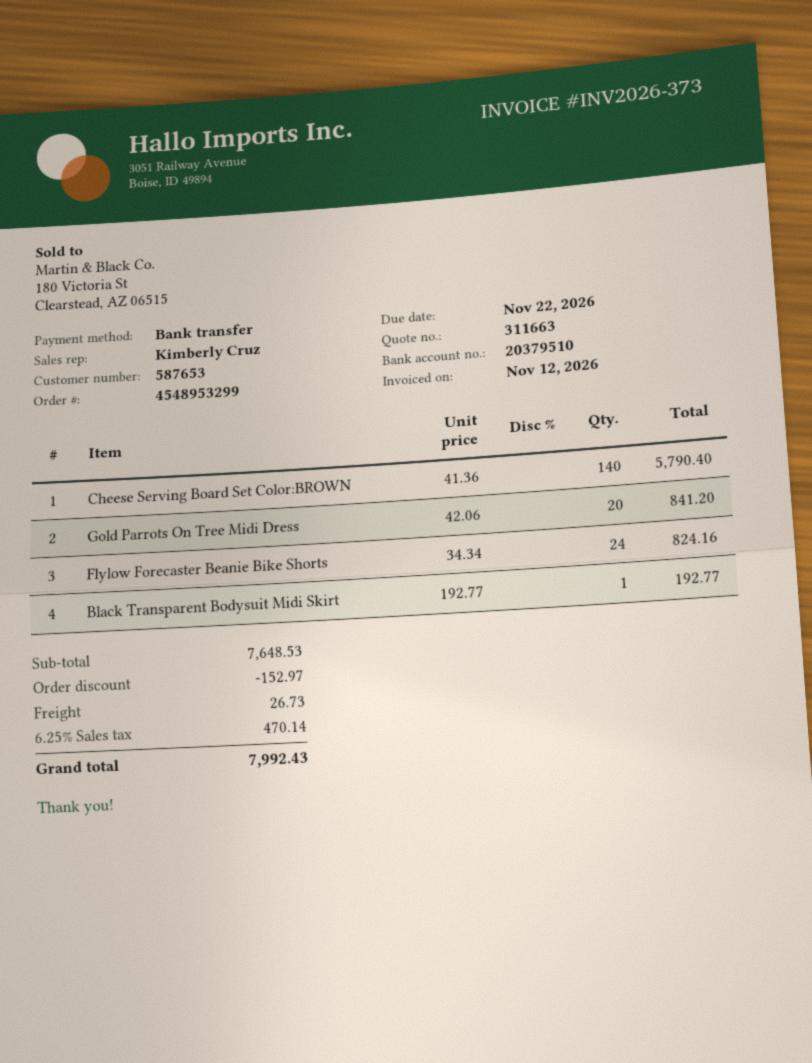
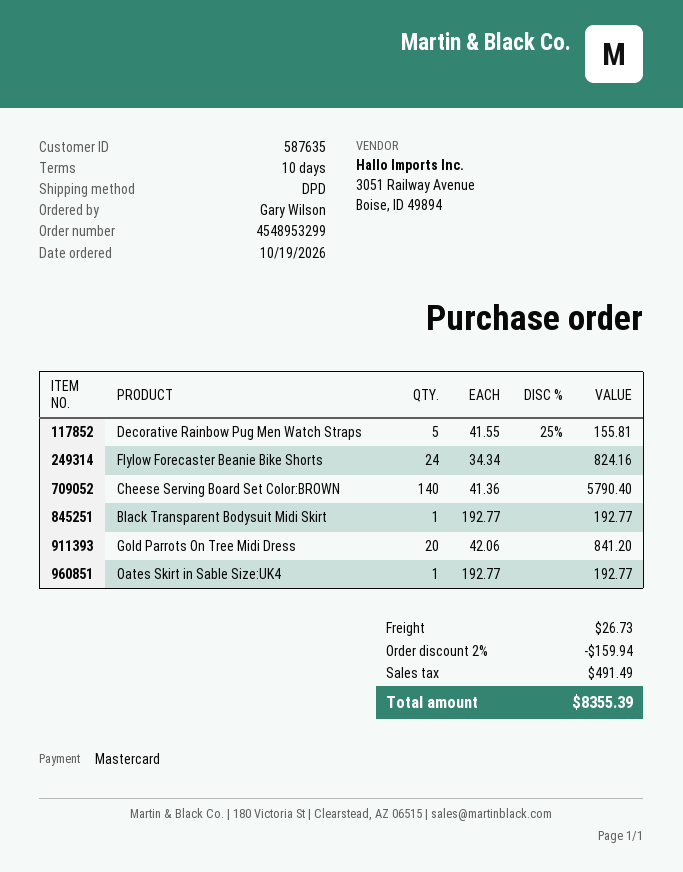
customer number: 587653 -> 587635
payment method: bank transfer -> Mastercard
Decorative Rainbow Pug Men Watch Straps: none -> 5 x 41.55 - 25% = 155.81
Oates Skirt in Sable Size:UK4: none -> 1 x 192.77 = 192.77
discount: 152.97 -> 159.94
tax: 470.14 -> 491.49
total: 7992.43 -> 8355.39

